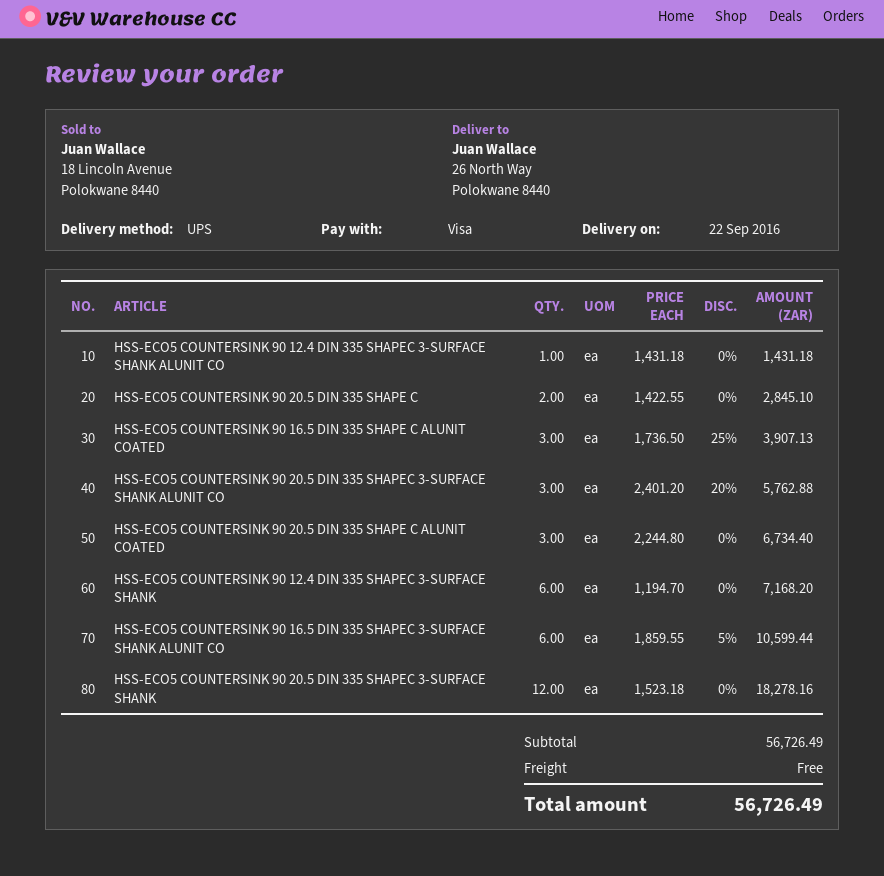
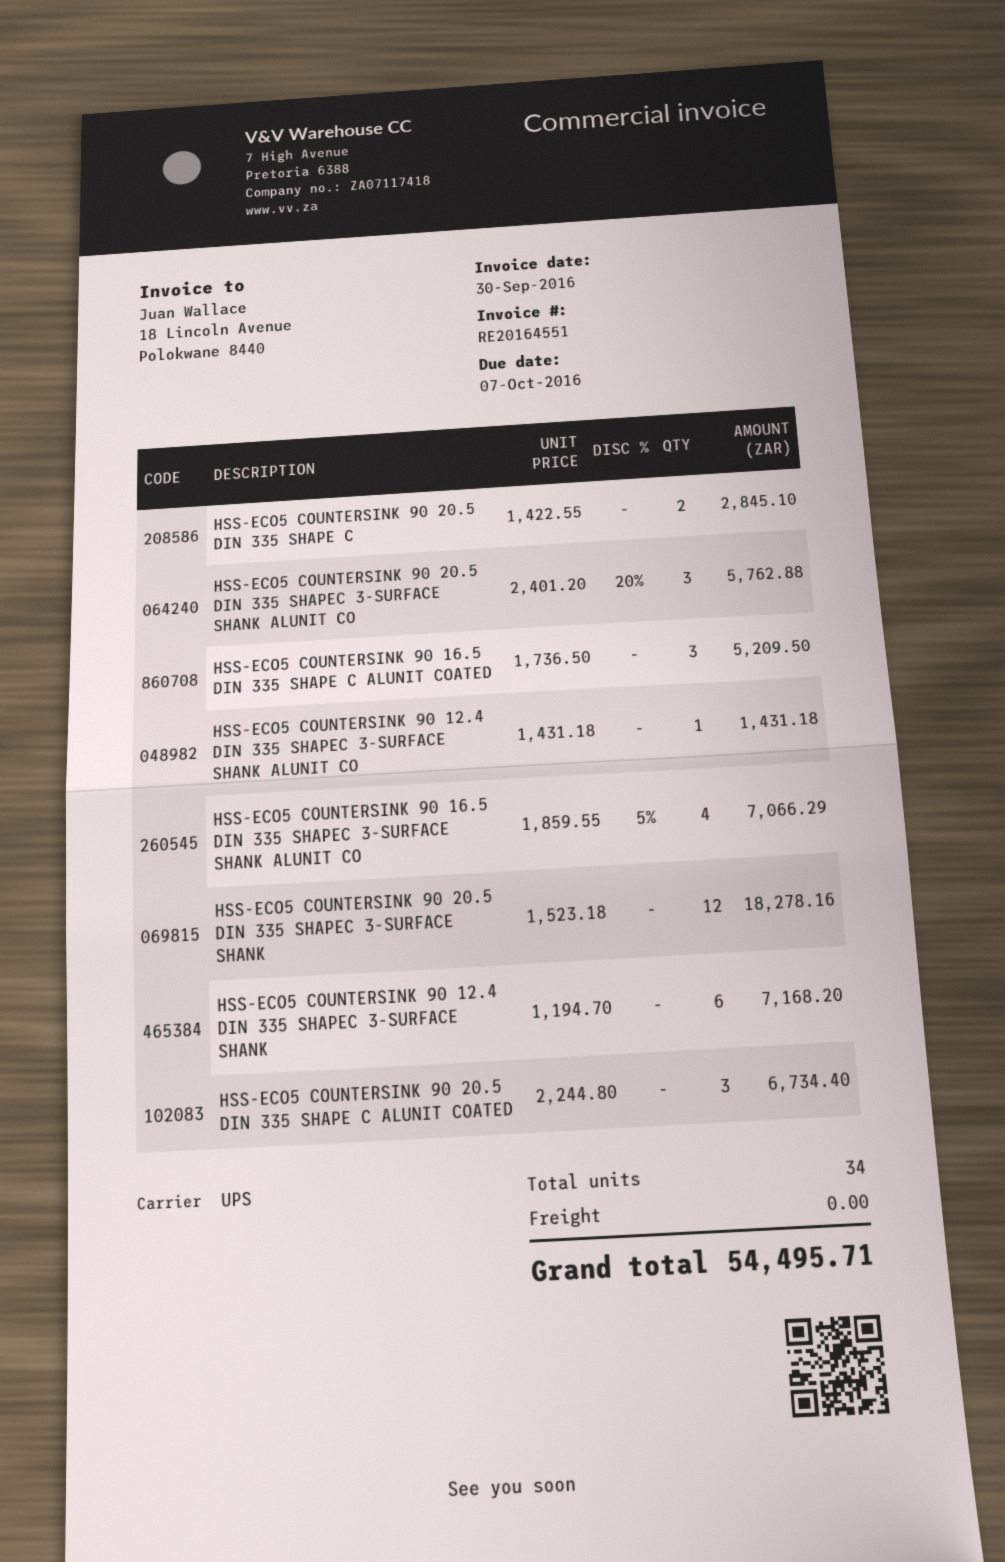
HSS-ECO5 COUNTERSINK 90 16.5 DIN 335 SHAPE C ALUNIT COATED: 3 x 1736.50 - 25% = 3907.13 -> 3 x 1736.50 = 5209.50
HSS-ECO5 COUNTERSINK 90 16.5 DIN 335 SHAPEC 3-SURFACE SHANK ALUNIT CO: 6 x 1859.55 - 5% = 10599.44 -> 4 x 1859.55 - 5% = 7066.29
total: 56726.49 -> 54495.71

